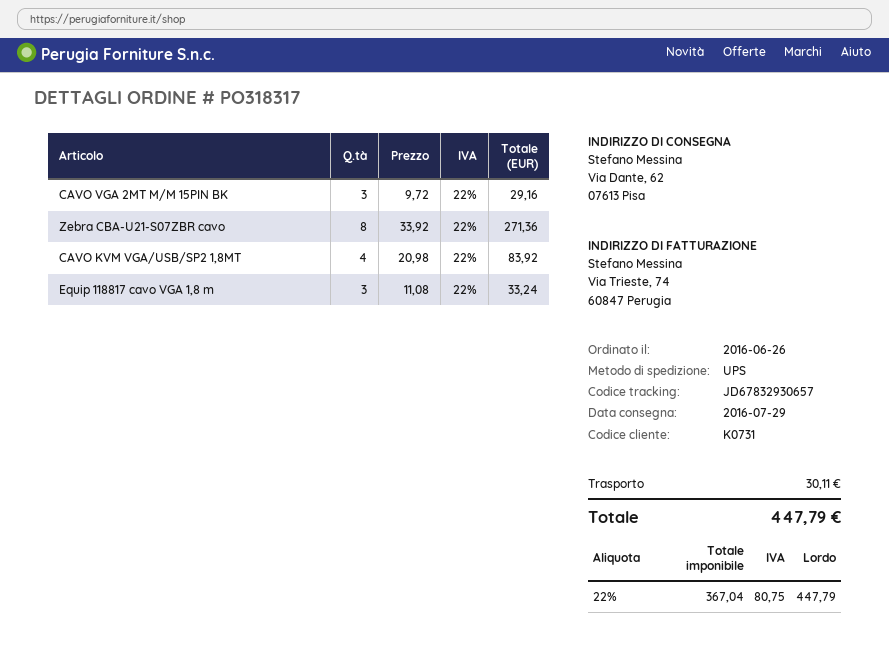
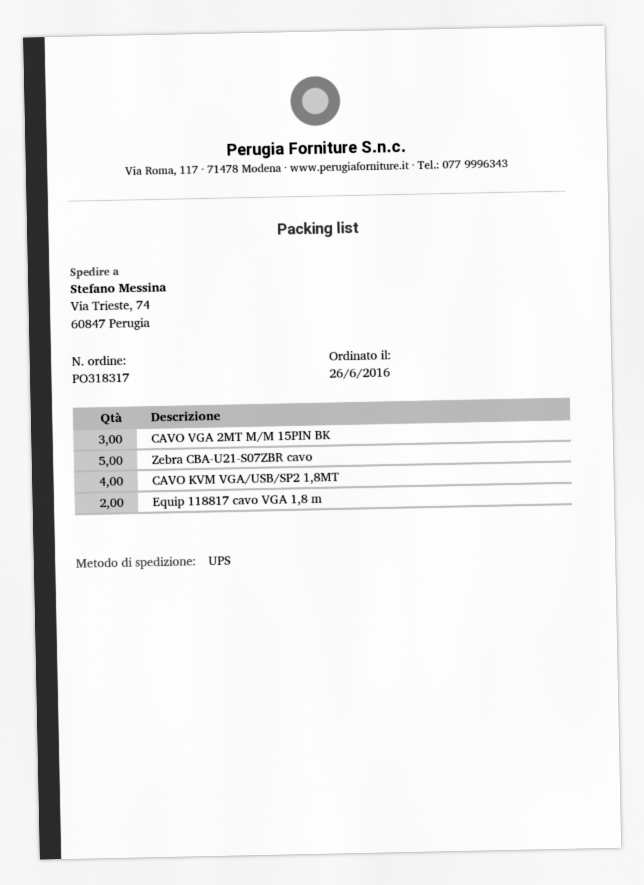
ship to: Via Dante, 62, 07613 Pisa -> Via Trieste, 74, 60847 Perugia
Zebra CBA-U21-S07ZBR cavo: 8 -> 5
Equip 118817 cavo VGA 1,8 m: 3 -> 2

